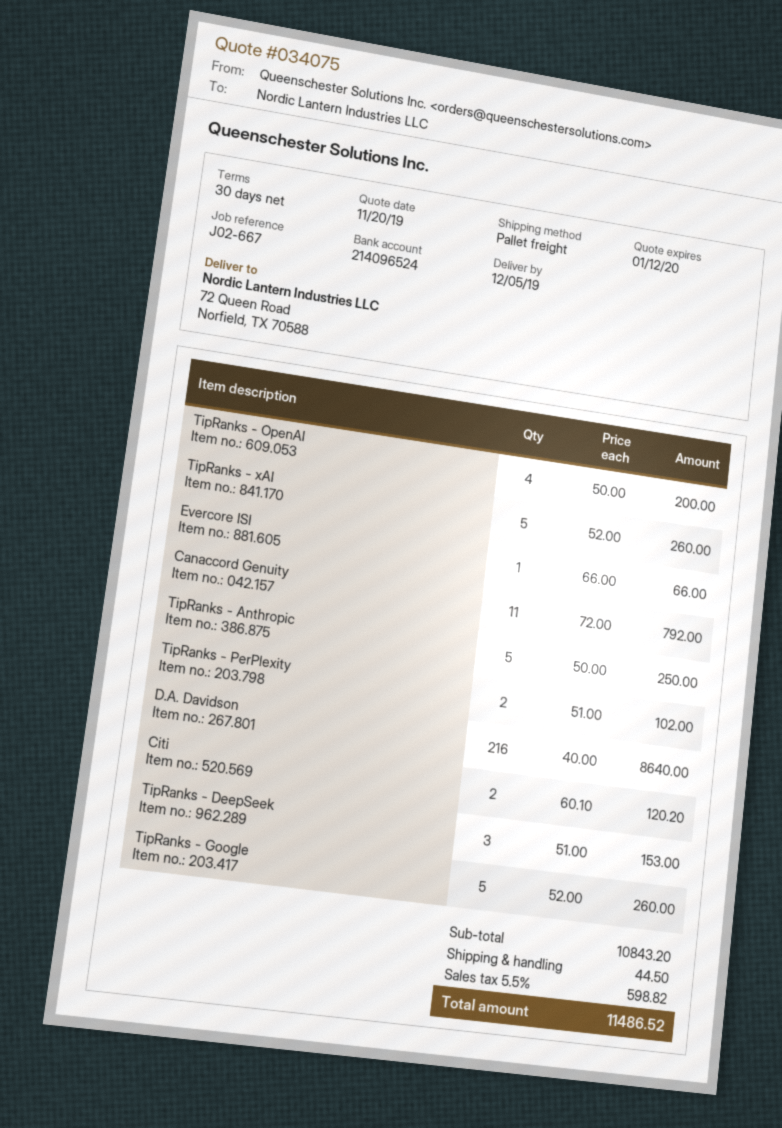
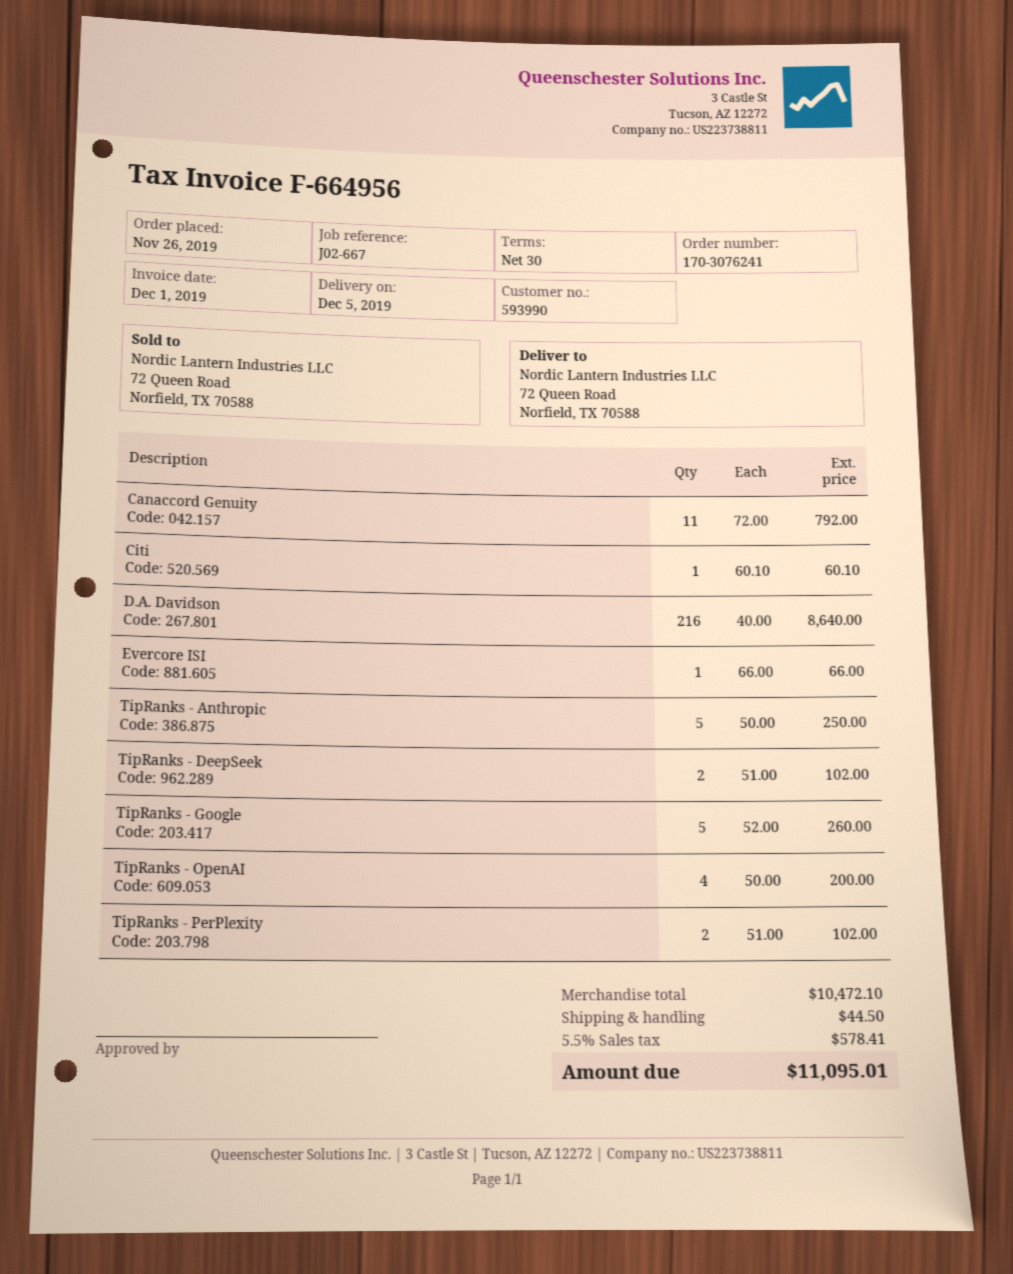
TipRanks - xAI: 5 x 52.00 = 260.00 -> none
Citi: 2 x 60.10 = 120.20 -> 1 x 60.10 = 60.10
TipRanks - DeepSeek: 3 x 51.00 = 153.00 -> 2 x 51.00 = 102.00
subtotal: 10843.20 -> 10472.10
tax: 5.5% = 598.82 -> 5.5% = 578.41
total: 11486.52 -> 11095.01

